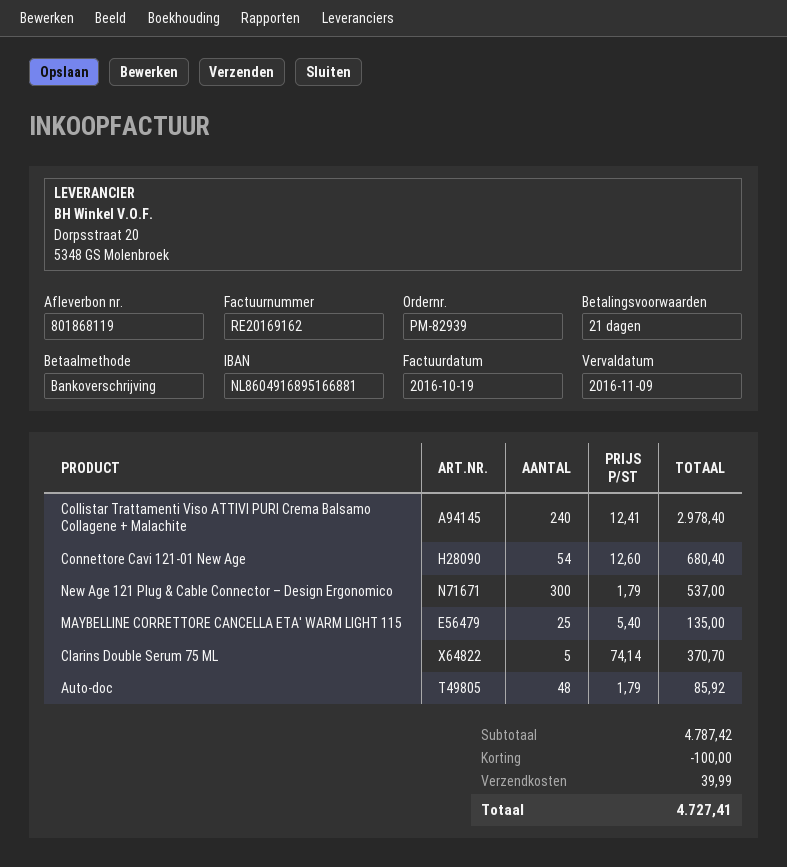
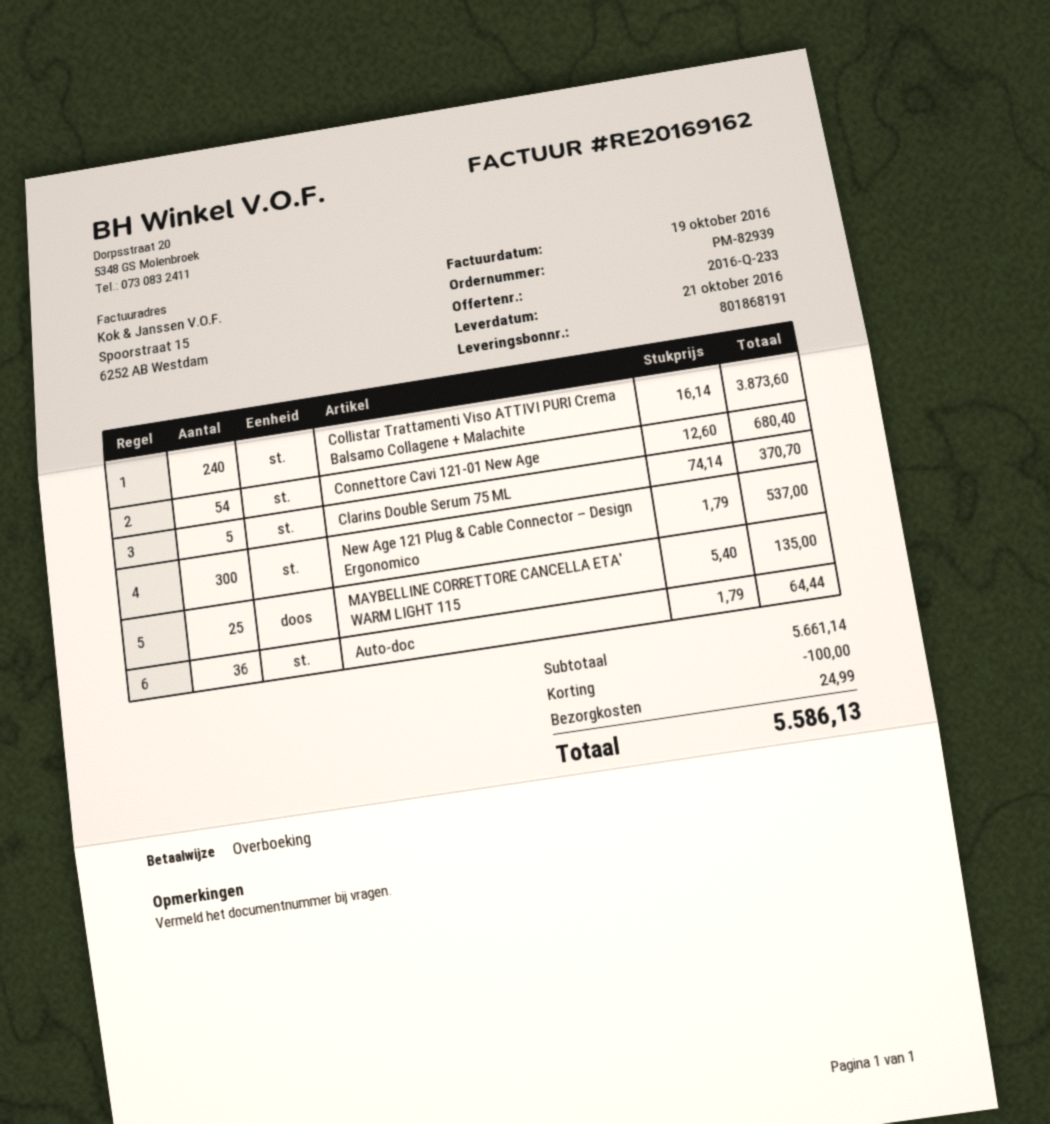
delivery note number: 801868119 -> 801868191
Collistar Trattamenti Viso ATTIVI PURI Crema Balsamo Collagene + Malachite: 240 x 12.41 = 2978.40 -> 240 x 16.14 = 3873.60
Auto-doc: 48 x 1.79 = 85.92 -> 36 x 1.79 = 64.44
subtotal: 4787.42 -> 5661.14
shipping: 39.99 -> 24.99
total: 4727.41 -> 5586.13

